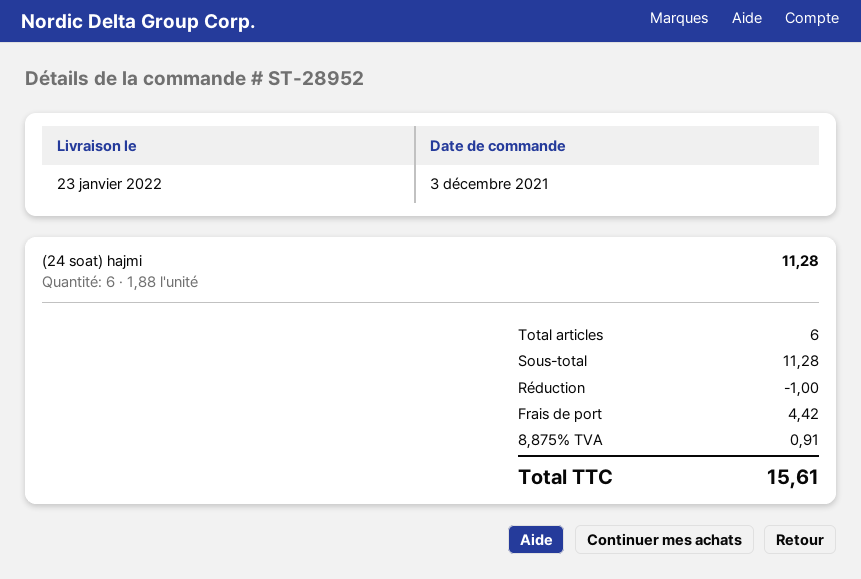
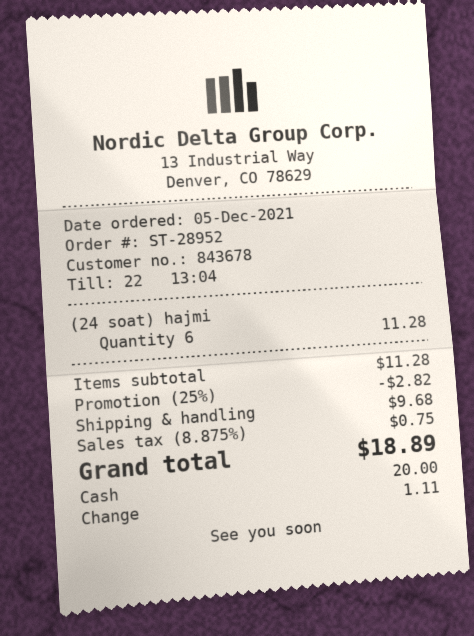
order date: 2021-12-03 -> 2021-12-05
discount: 1.00 -> 2.82
shipping: 4.42 -> 9.68
tax: 8.875% = 0.91 -> 8.875% = 0.75
total: 15.61 -> 18.89

